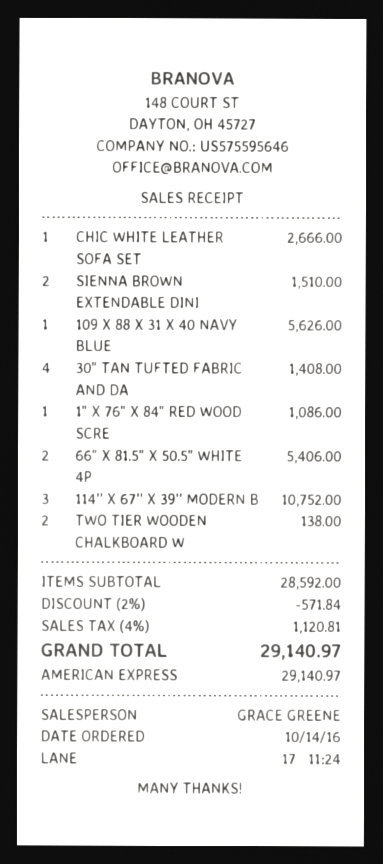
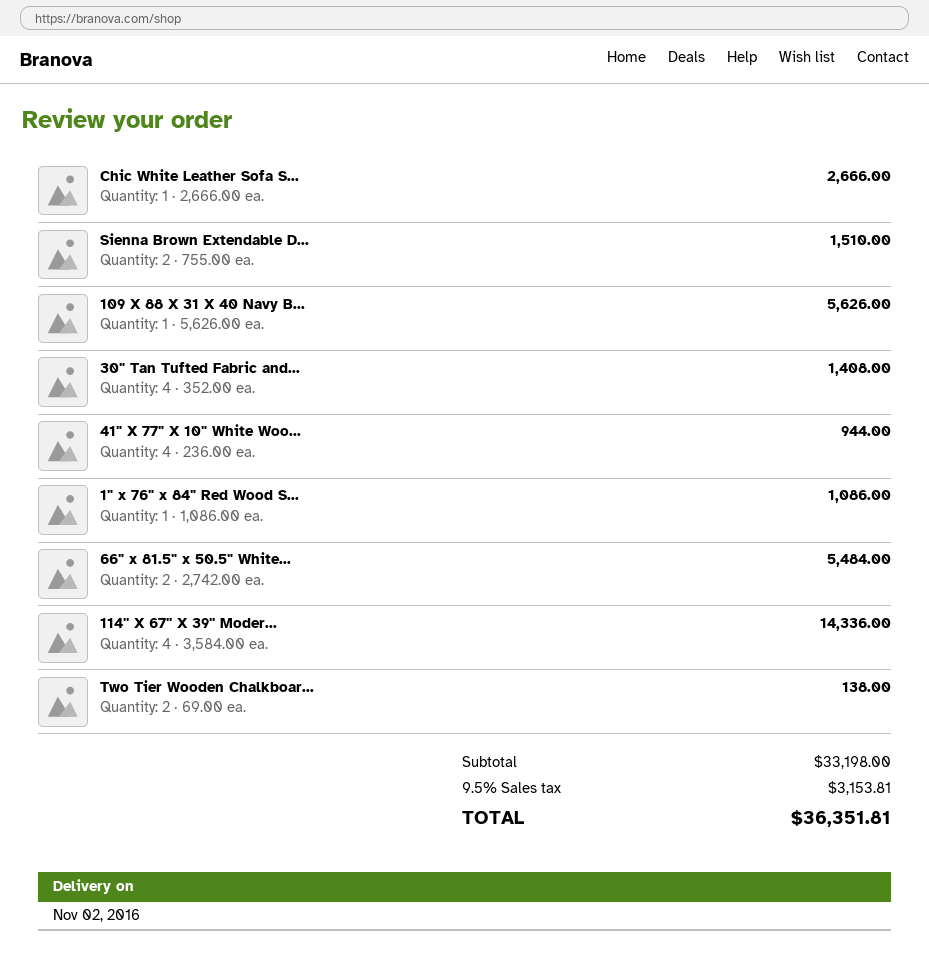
66" X 81.5" X 50.5" WHITE 4P: 2 for 5406.00 -> 2 for 5484.00
114'' X 67'' X 39'' MODERN B: 3 for 10752.00 -> 4 for 14336.00
41" X 77" X 10" White Woo...: none -> 4 for 944.00
subtotal: 28592.00 -> 33198.00
discount: 2% = 571.84 -> none
tax: 4% = 1120.81 -> 9.5% = 3153.81
total: 29140.97 -> 36351.81

